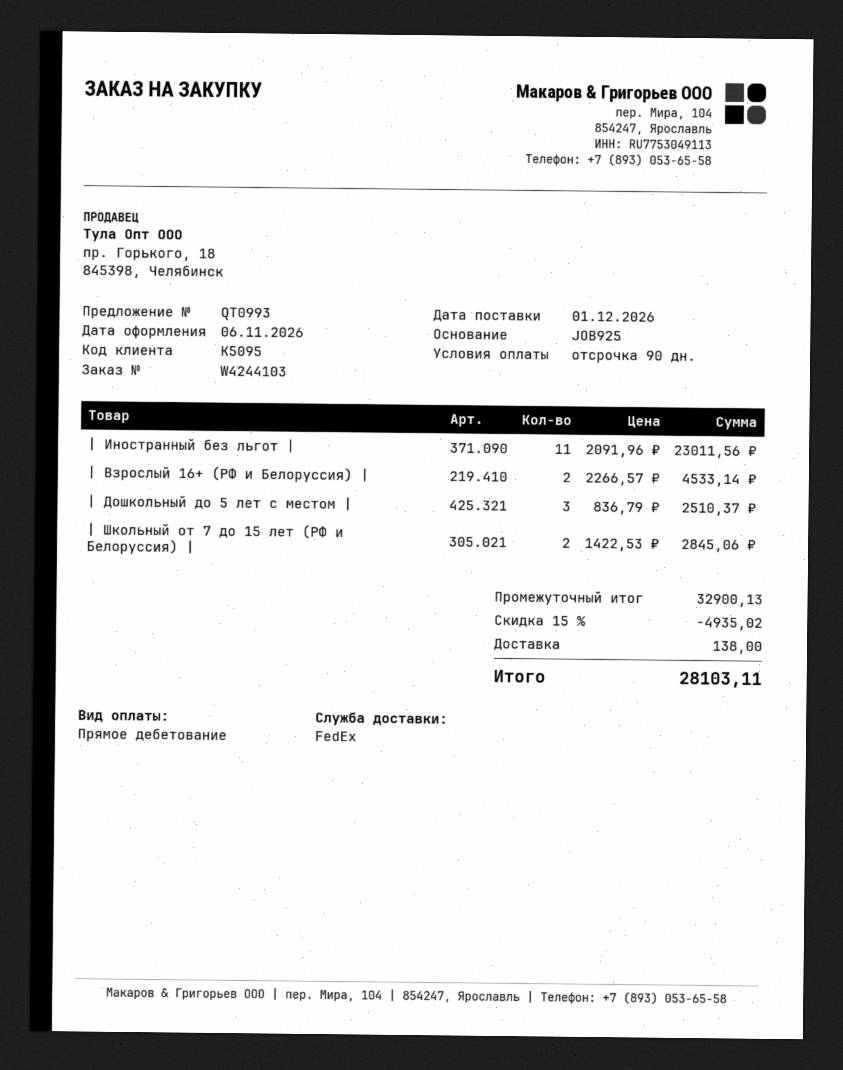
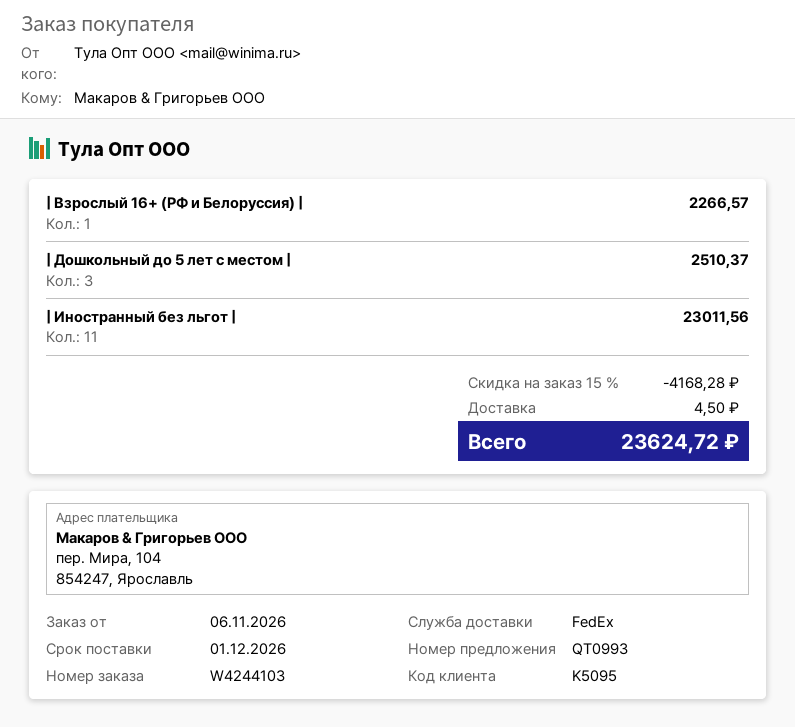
| Взрослый 16+ (РФ и Белоруссия) |: 2 for 4533.14 -> 1 for 2266.57
| Школьный от 7 до 15 лет (РФ и Белоруссия) |: 2 for 2845.06 -> none
discount: 15% = 4935.02 -> 15% = 4168.28
shipping: 138.00 -> 4.50
total: 28103.11 -> 23624.72

